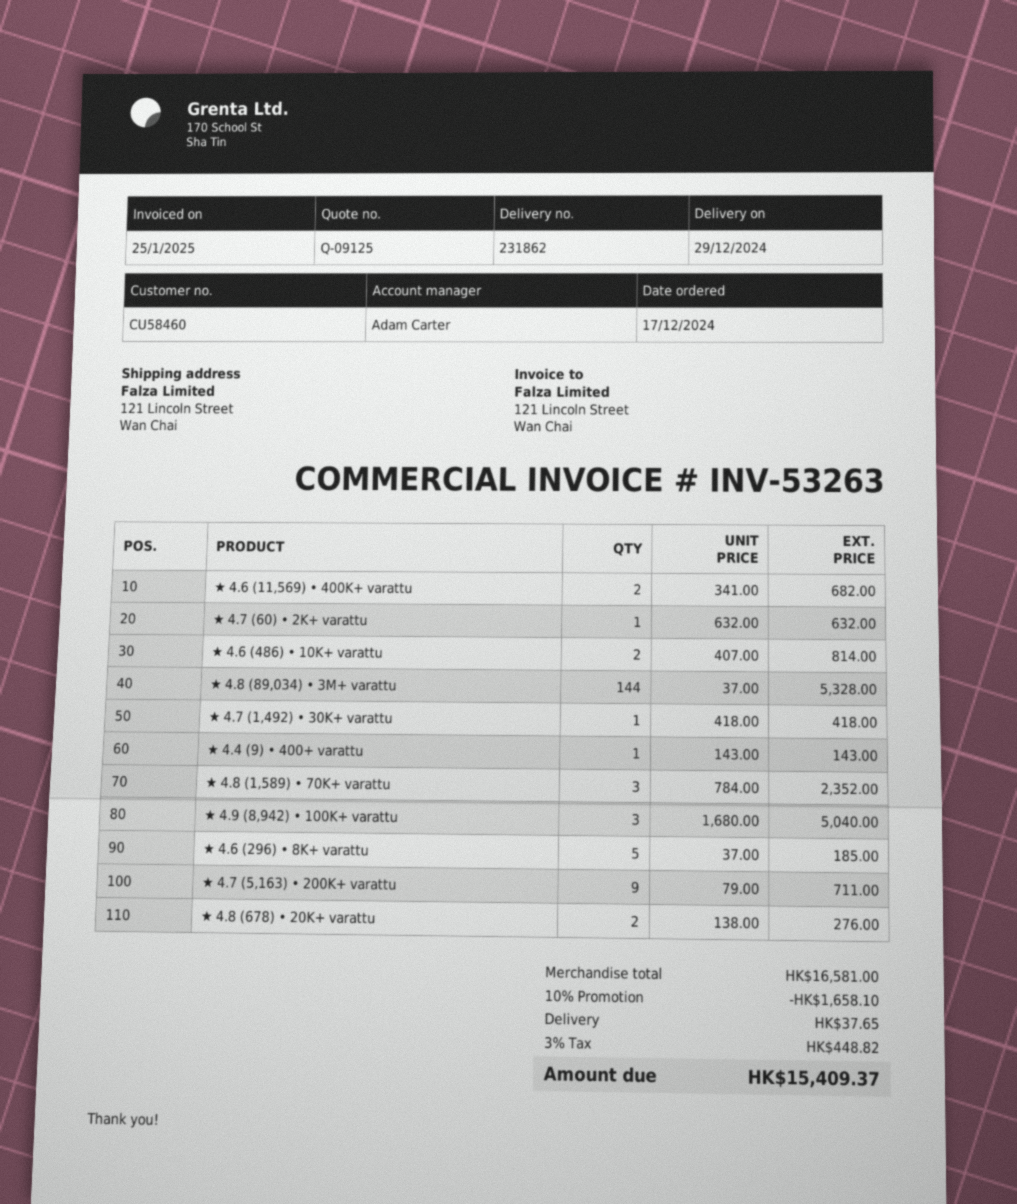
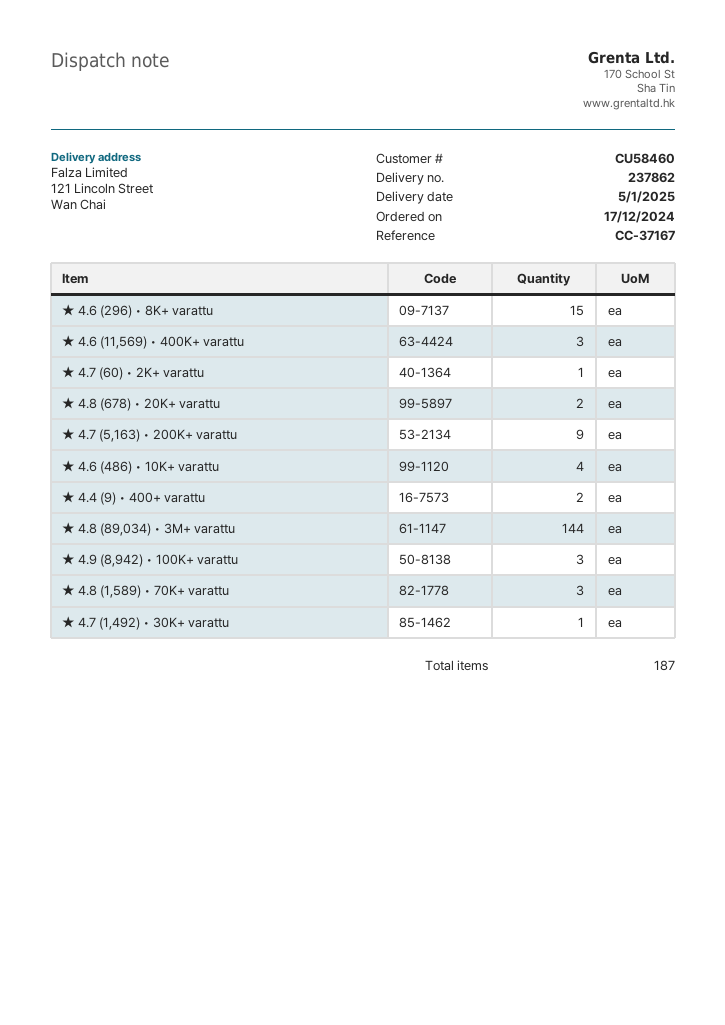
delivery note number: 231862 -> 237862
delivery date: 2024-12-29 -> 2025-01-05
★ 4.6 (11,569) • 400K+ varattu: 2 -> 3
★ 4.6 (486) • 10K+ varattu: 2 -> 4
★ 4.4 (9) • 400+ varattu: 1 -> 2
★ 4.6 (296) • 8K+ varattu: 5 -> 15

